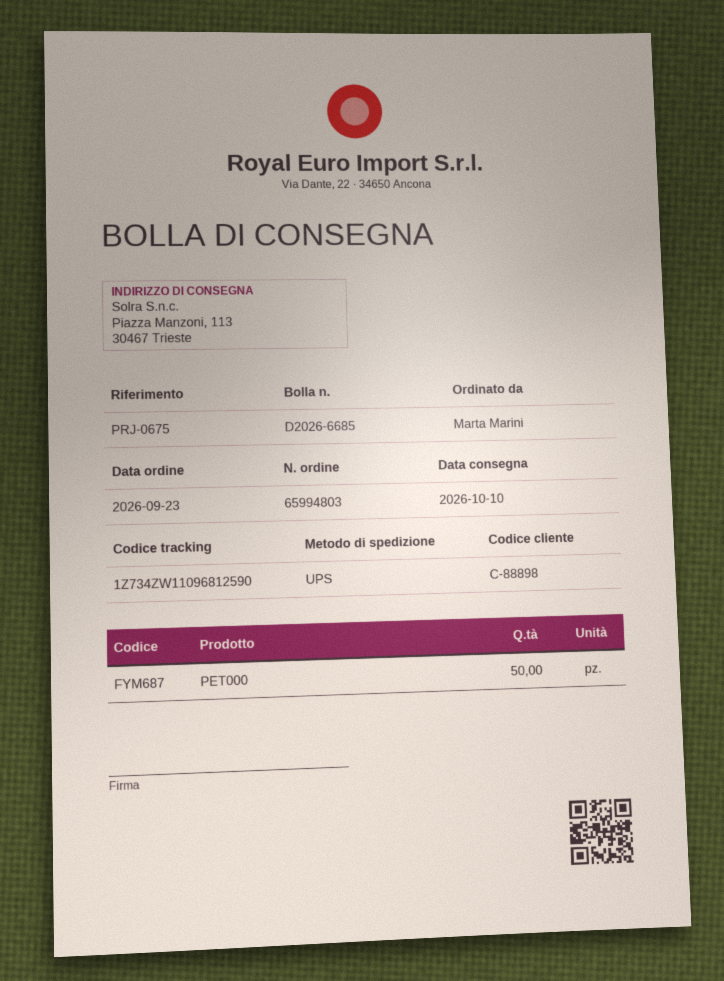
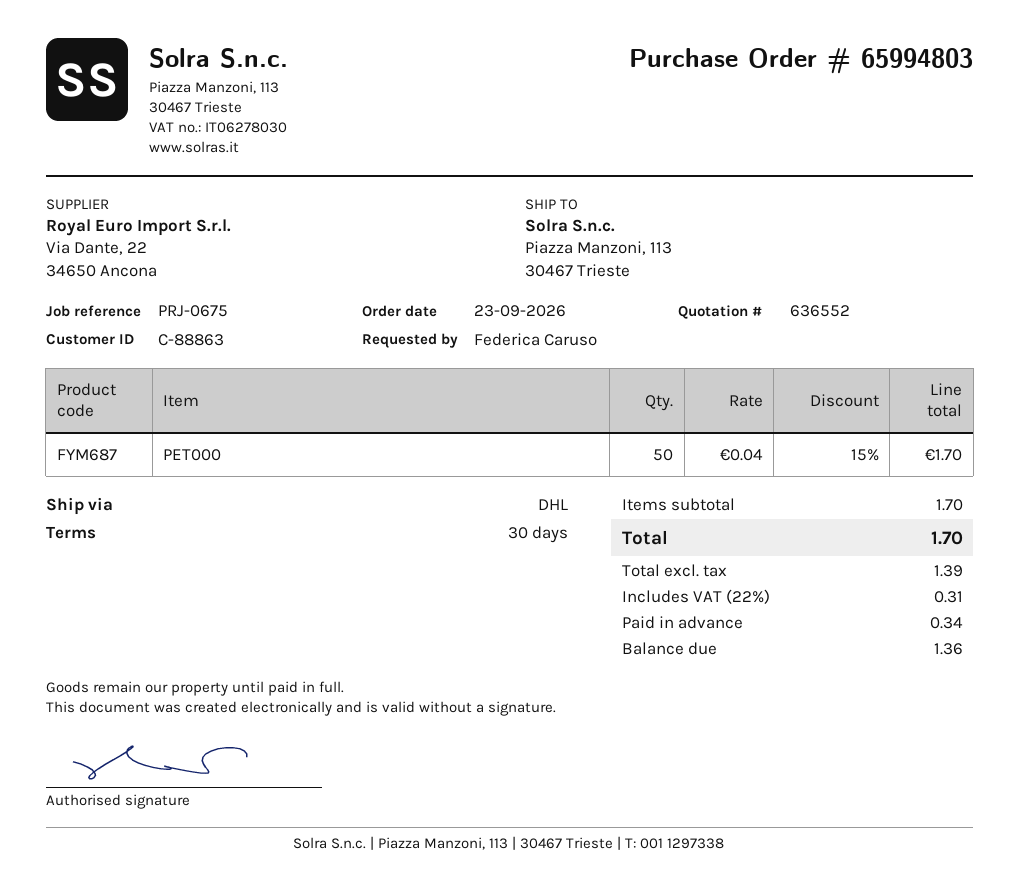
customer number: C-88898 -> C-88863
ordered by: Marta Marini -> Federica Caruso
shipping method: UPS -> DHL

